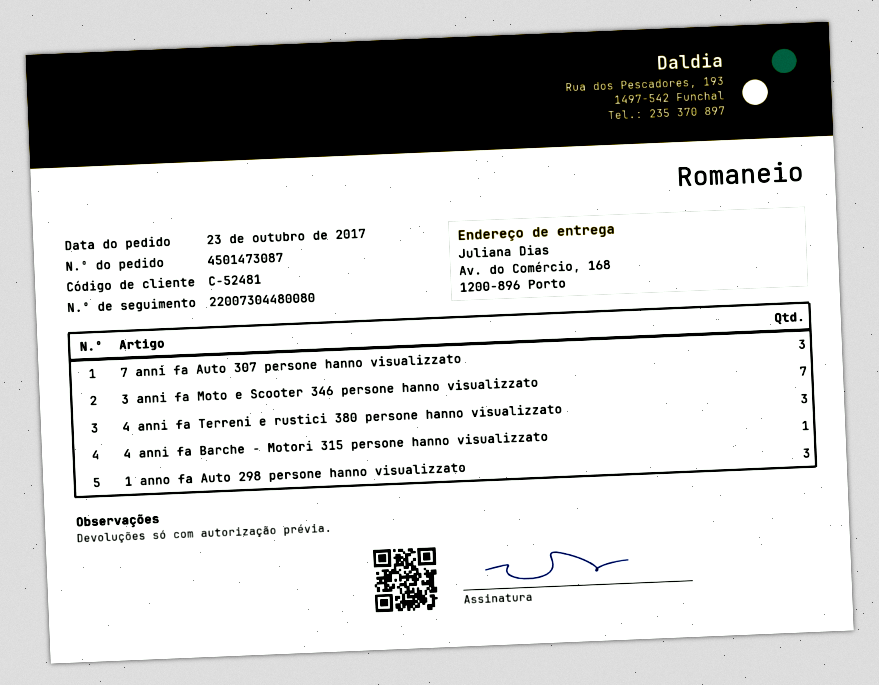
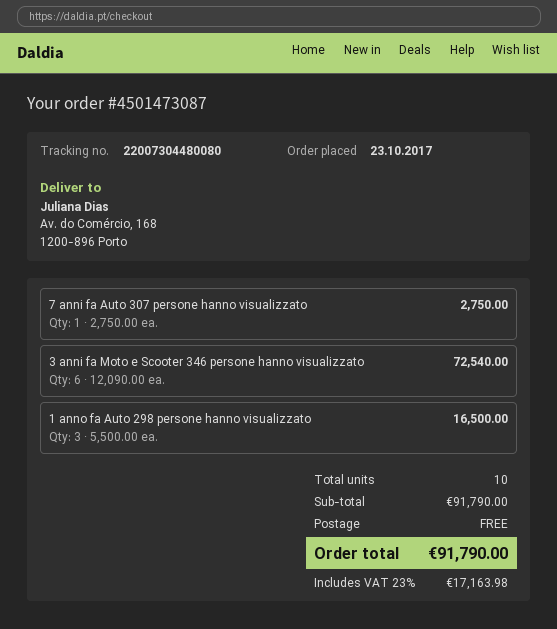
7 anni fa Auto 307 persone hanno visualizzato: 3 -> 1
3 anni fa Moto e Scooter 346 persone hanno visualizzato: 7 -> 6
4 anni fa Terreni e rustici 380 persone hanno visualizzato: 3 -> none
4 anni fa Barche - Motori 315 persone hanno visualizzato: 1 -> none

